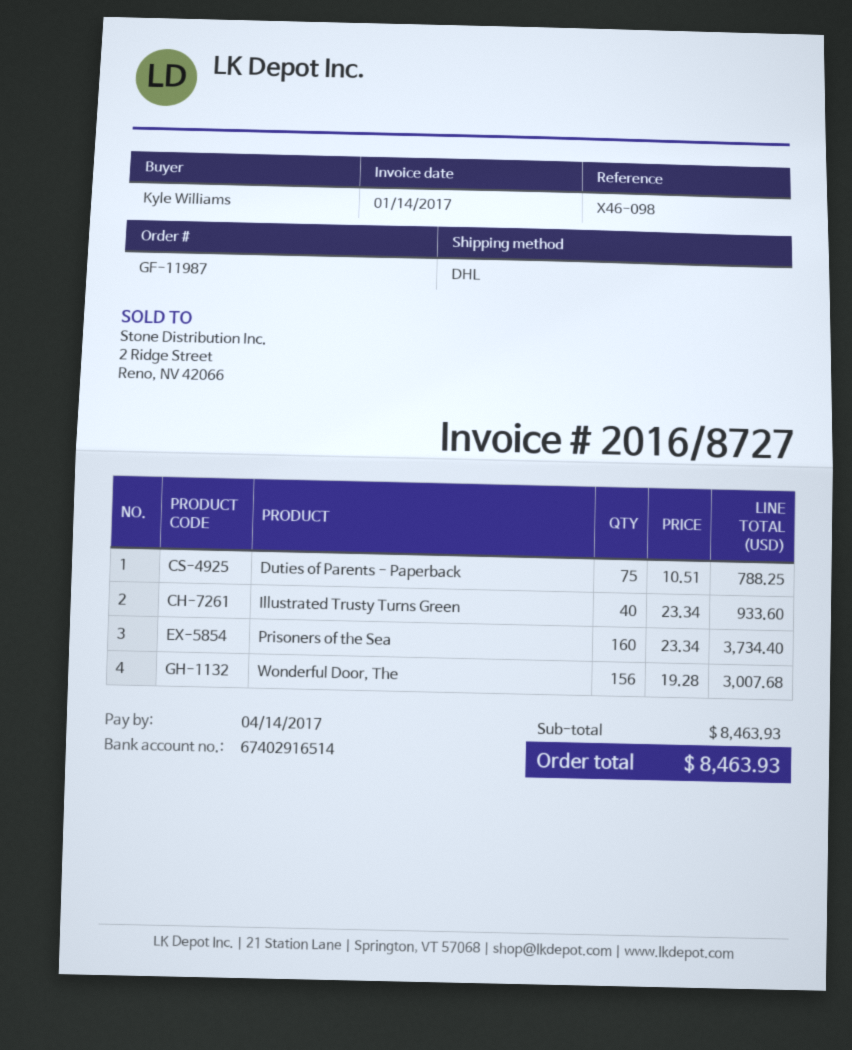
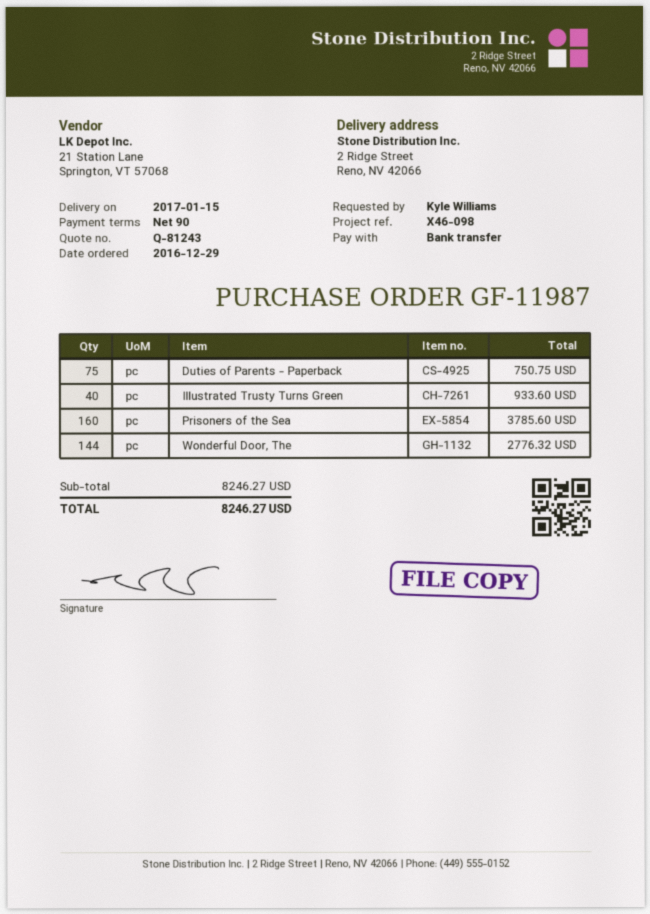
Duties of Parents - Paperback: 75 for 788.25 -> 75 for 750.75
Prisoners of the Sea: 160 for 3734.40 -> 160 for 3785.60
Wonderful Door, The: 156 for 3007.68 -> 144 for 2776.32
subtotal: 8463.93 -> 8246.27
total: 8463.93 -> 8246.27

